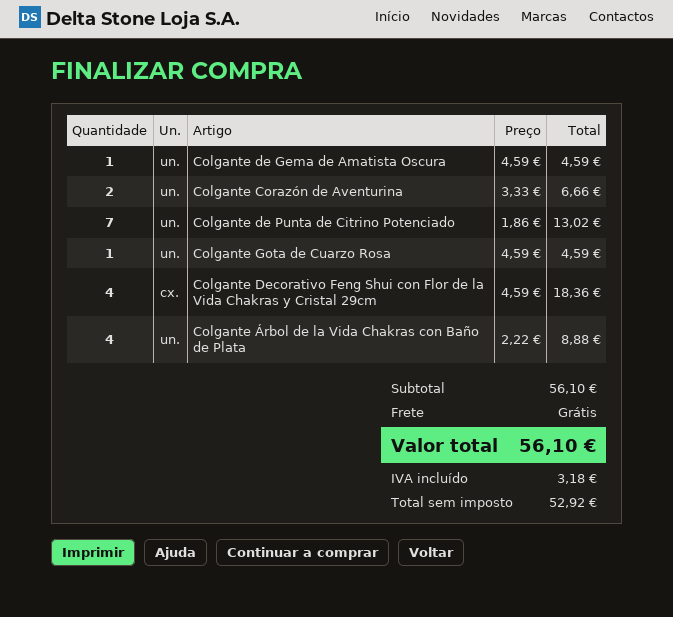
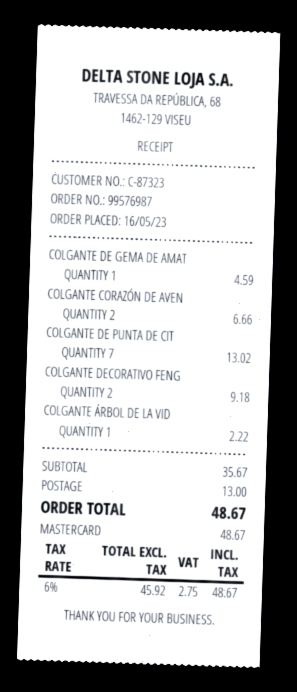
Colgante Gota de Cuarzo Rosa: 1 for 4.59 -> none
Colgante Decorativo Feng Shui con Flor de la Vida Chakras y Cristal 29cm: 4 for 18.36 -> 2 for 9.18
Colgante Árbol de la Vida Chakras con Baño de Plata: 4 for 8.88 -> 1 for 2.22
subtotal: 56.10 -> 35.67
shipping: 0.00 -> 13.00
net: 52.92 -> 45.92
tax: 3.18 -> 2.75
total: 56.10 -> 48.67

